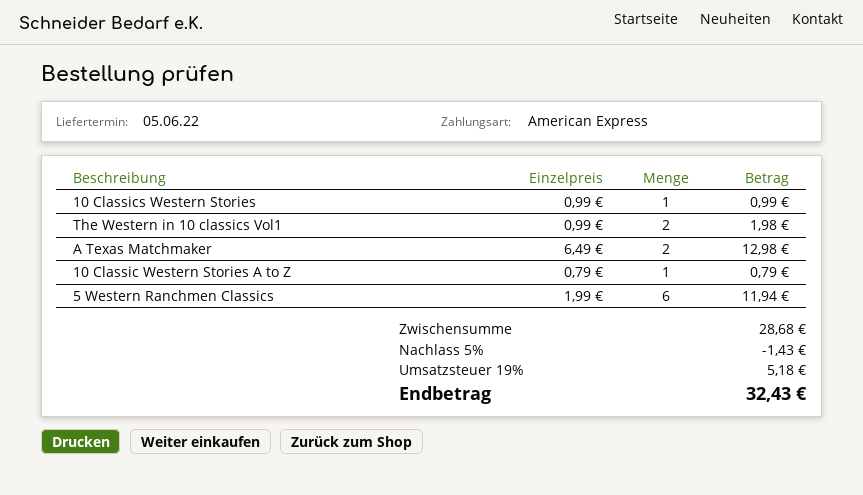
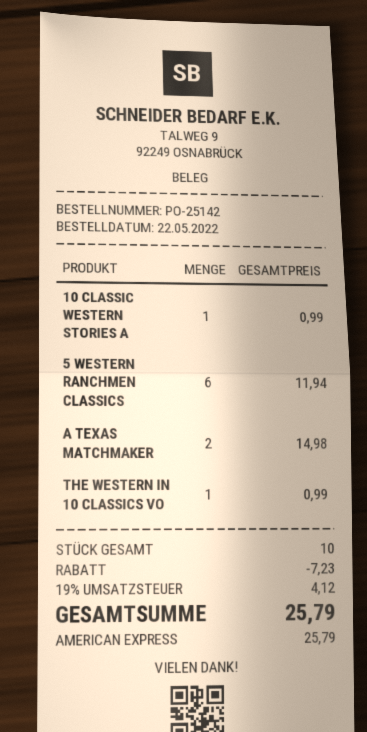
10 Classics Western Stories: 1 for 0.99 -> none
The Western in 10 classics Vol1: 2 for 1.98 -> 1 for 0.99
A Texas Matchmaker: 2 for 12.98 -> 2 for 14.98
10 Classic Western Stories A to Z: 1 for 0.79 -> 1 for 0.99
discount: 1.43 -> 7.23
tax: 19% = 5.18 -> 19% = 4.12
total: 32.43 -> 25.79

